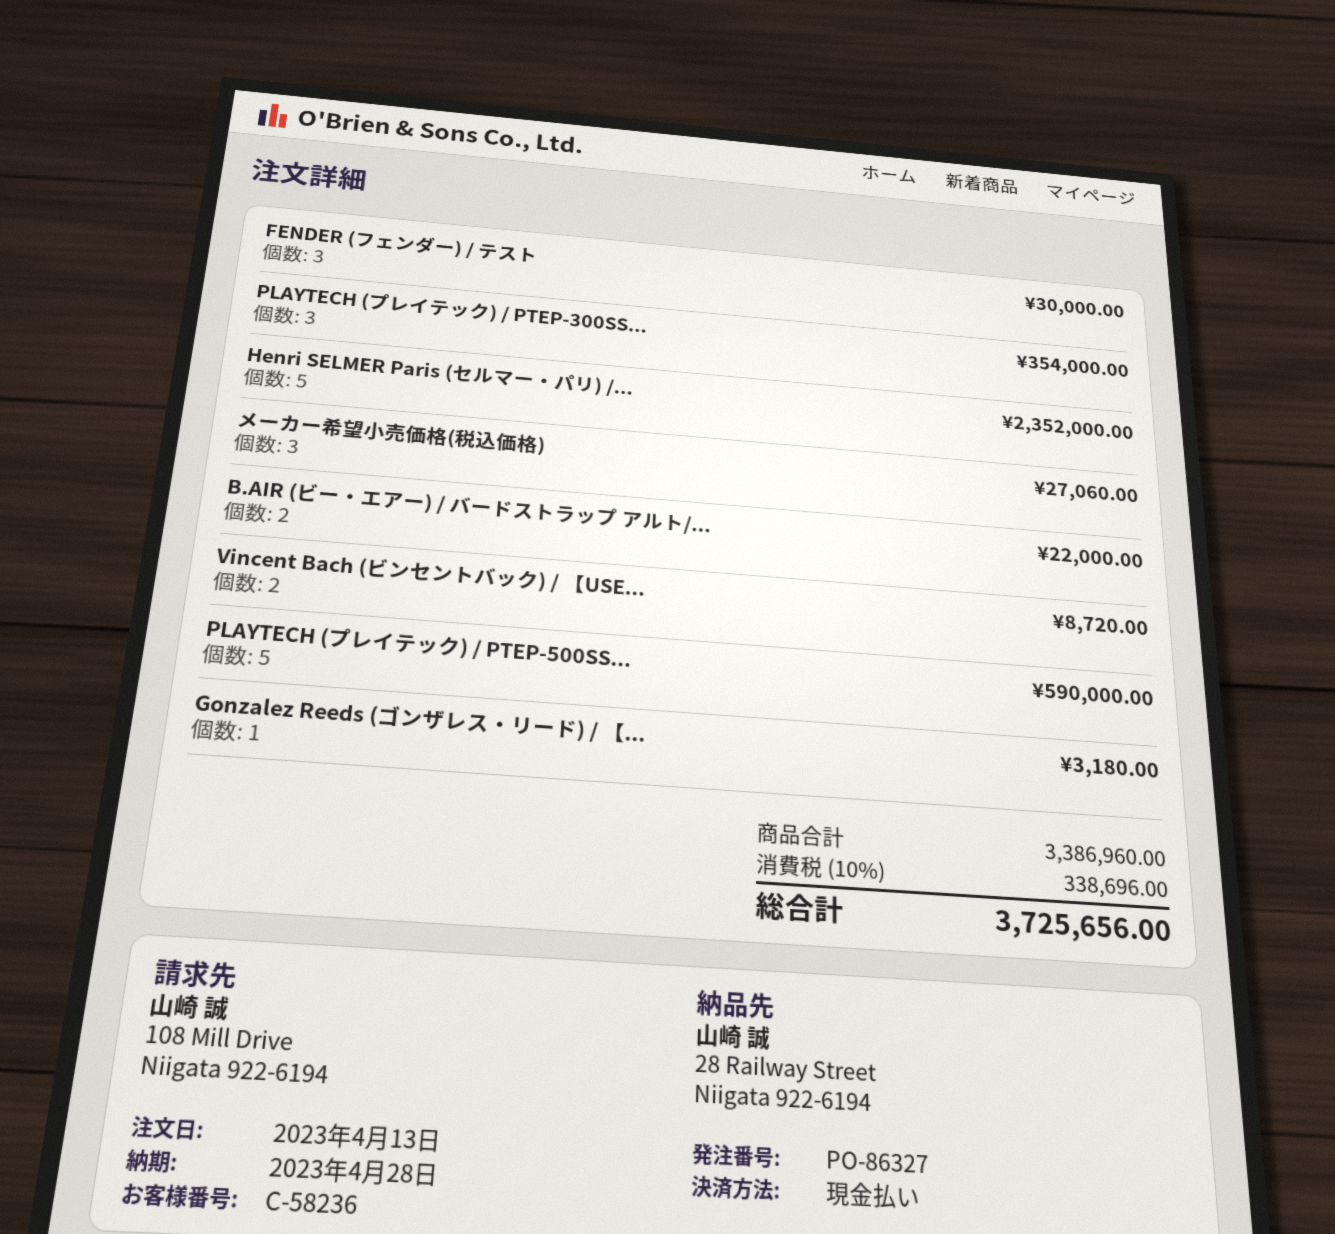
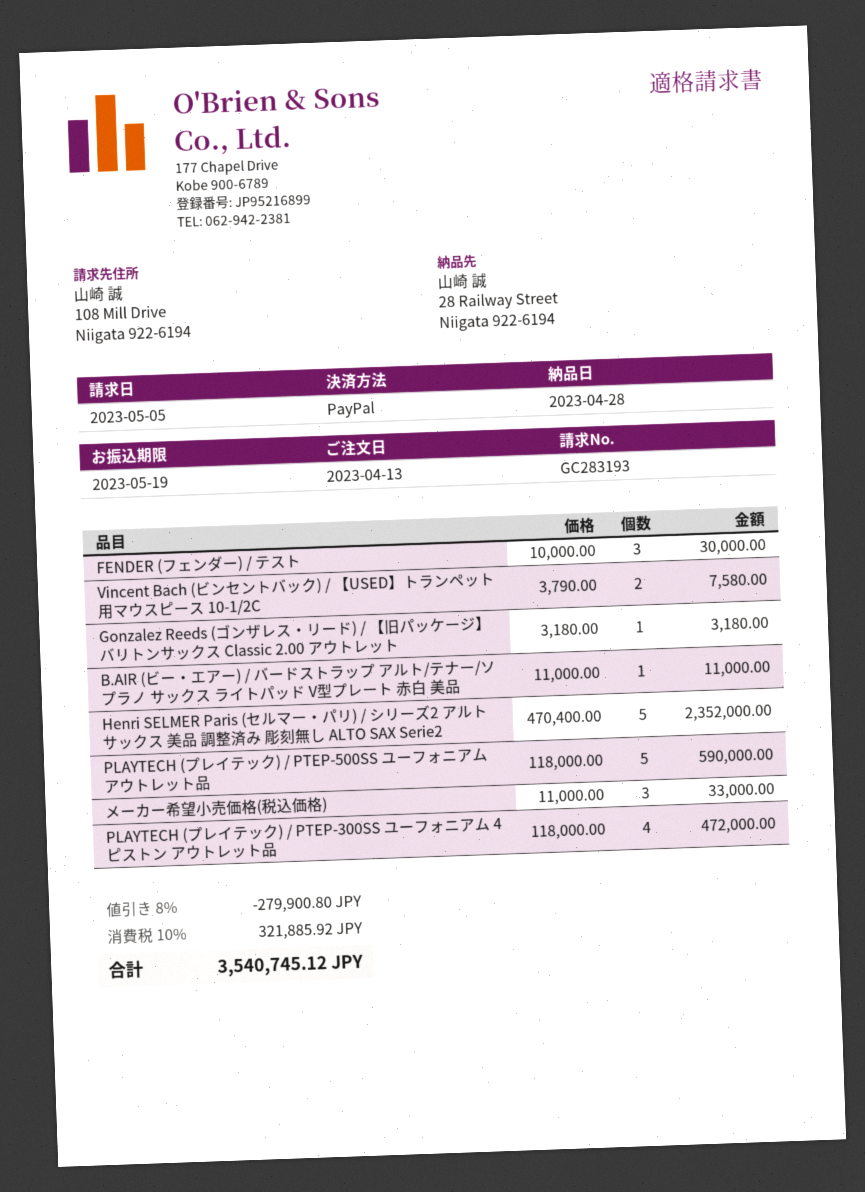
payment method: cash -> PayPal
PLAYTECH (プレイテック) / PTEP-300SS...: 3 for 354000.00 -> 4 for 472000.00
メーカー希望小売価格(税込価格): 3 for 27060.00 -> 3 for 33000.00
B.AIR (ビー・エアー) / バードストラップ アルト/...: 2 for 22000.00 -> 1 for 11000.00
Vincent Bach (ビンセントバック) / 【USE...: 2 for 8720.00 -> 2 for 7580.00
discount: none -> 8% = 279900.80
tax: 10% = 338696.00 -> 10% = 321885.92
total: 3725656.00 -> 3540745.12

